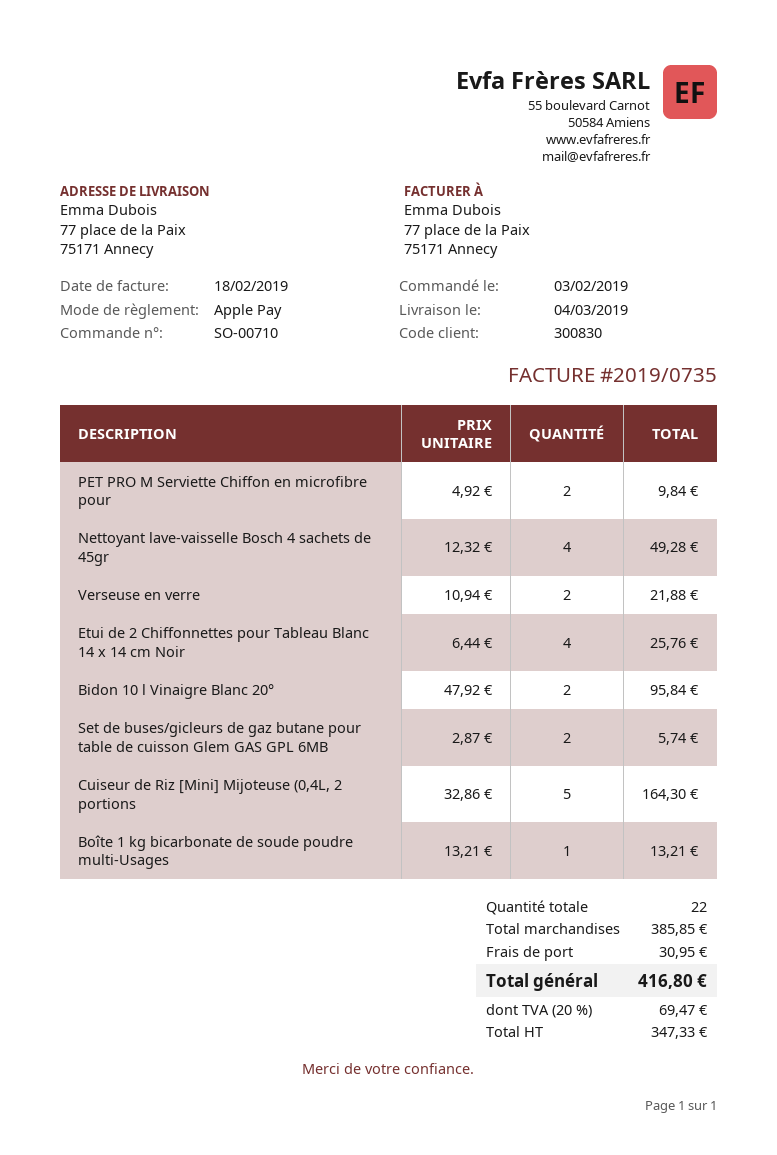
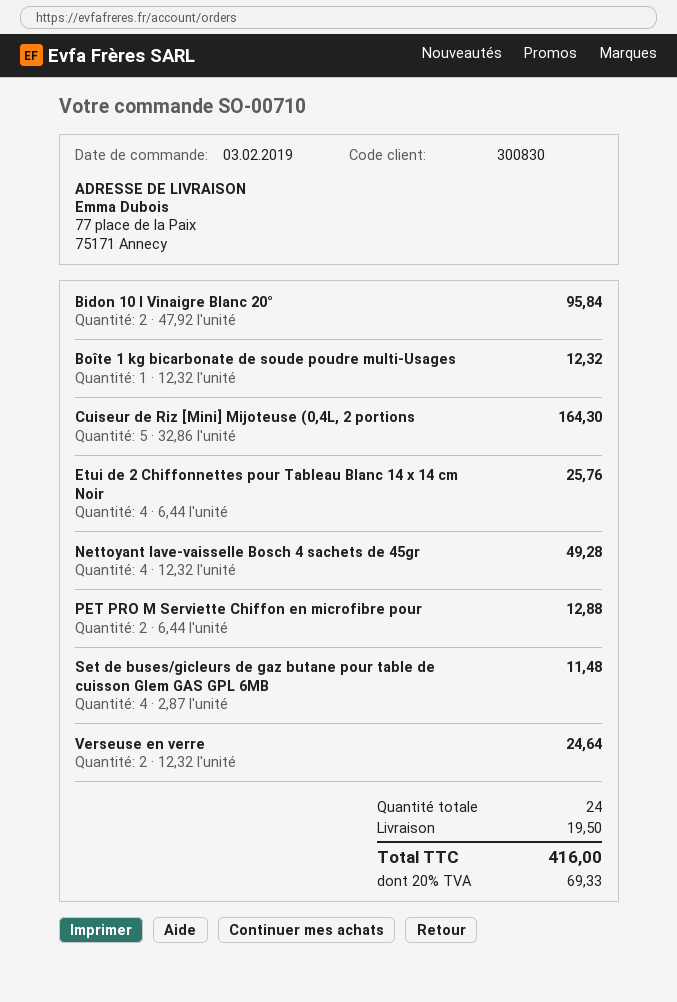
PET PRO M Serviette Chiffon en microfibre pour: 2 x 4.92 = 9.84 -> 2 x 6.44 = 12.88
Verseuse en verre: 2 x 10.94 = 21.88 -> 2 x 12.32 = 24.64
Set de buses/gicleurs de gaz butane pour table de cuisson Glem GAS GPL 6MB: 2 x 2.87 = 5.74 -> 4 x 2.87 = 11.48
Boîte 1 kg bicarbonate de soude poudre multi-Usages: 1 x 13.21 = 13.21 -> 1 x 12.32 = 12.32
total quantity: 22 -> 24
shipping: 30.95 -> 19.50
tax: 20% = 69.47 -> 20% = 69.33
total: 416.80 -> 416.00

